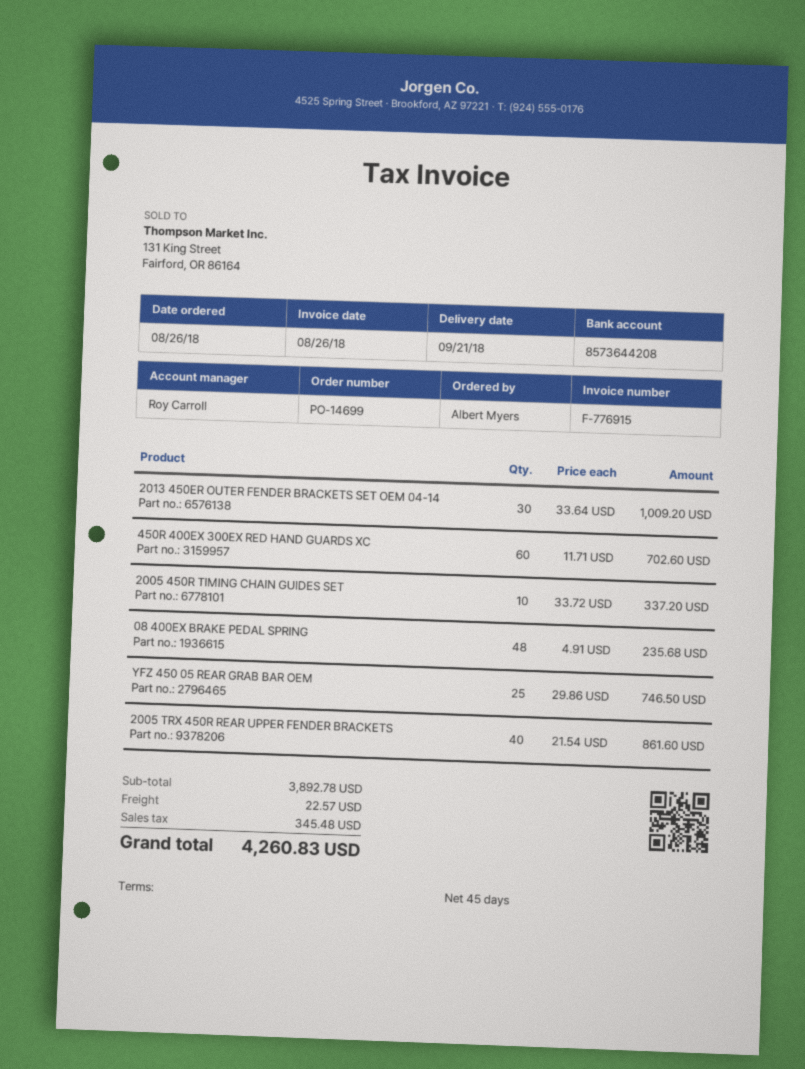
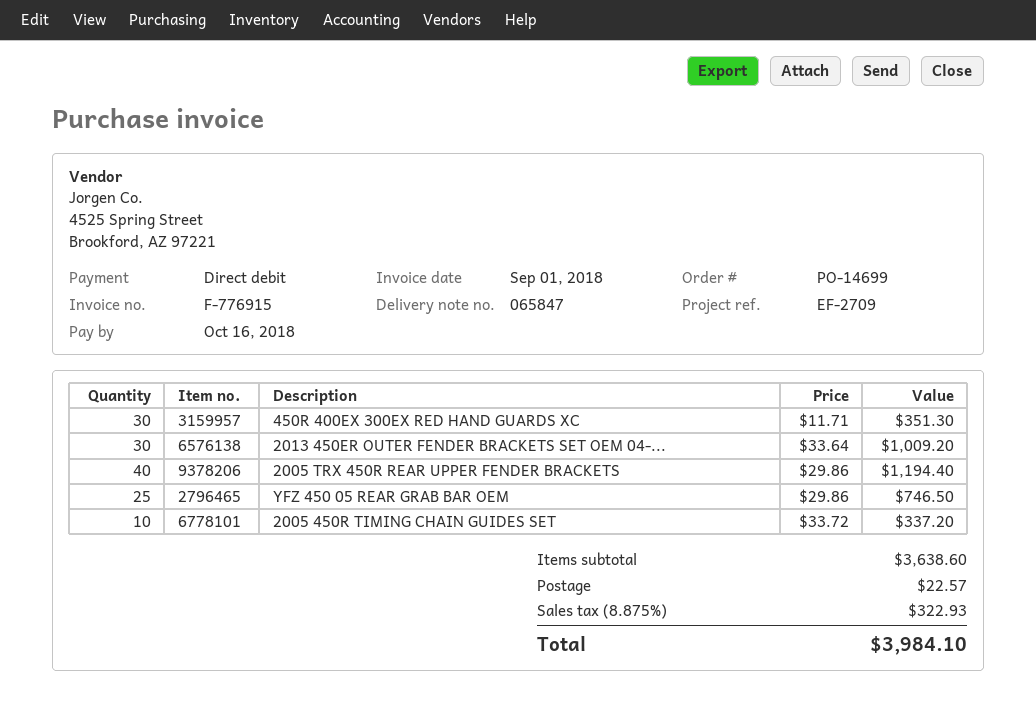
invoice date: 2018-08-26 -> 2018-09-01
450R 400EX 300EX RED HAND GUARDS XC: 60 x 11.71 = 702.60 -> 30 x 11.71 = 351.30
08 400EX BRAKE PEDAL SPRING: 48 x 4.91 = 235.68 -> none
2005 TRX 450R REAR UPPER FENDER BRACKETS: 40 x 21.54 = 861.60 -> 40 x 29.86 = 1194.40
subtotal: 3892.78 -> 3638.60
tax: 345.48 -> 322.93
total: 4260.83 -> 3984.10

